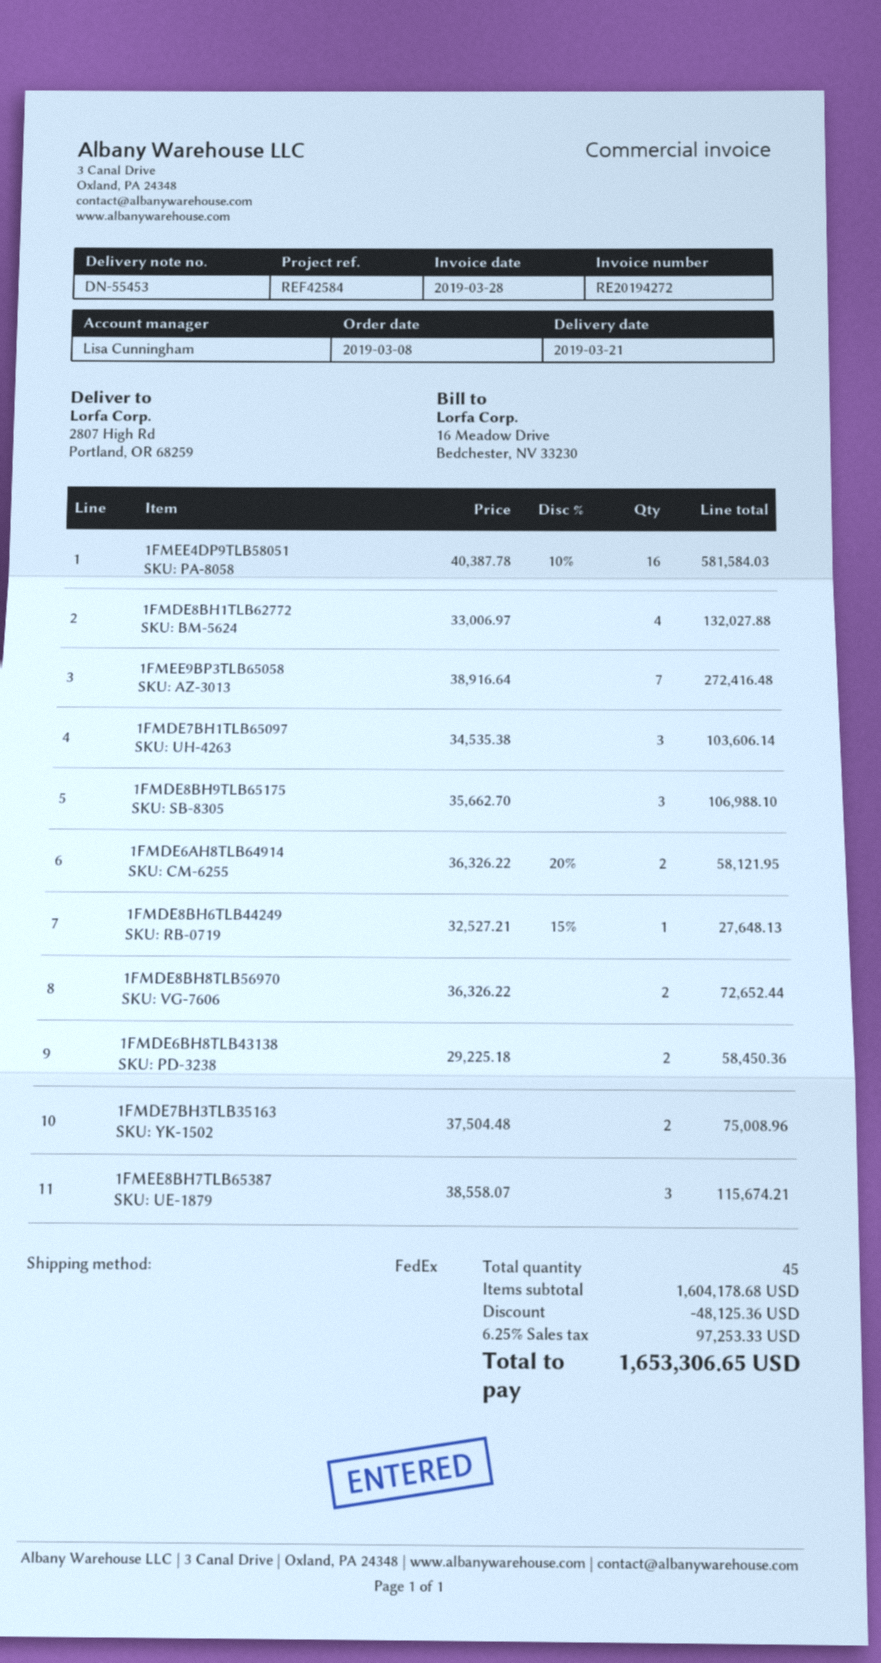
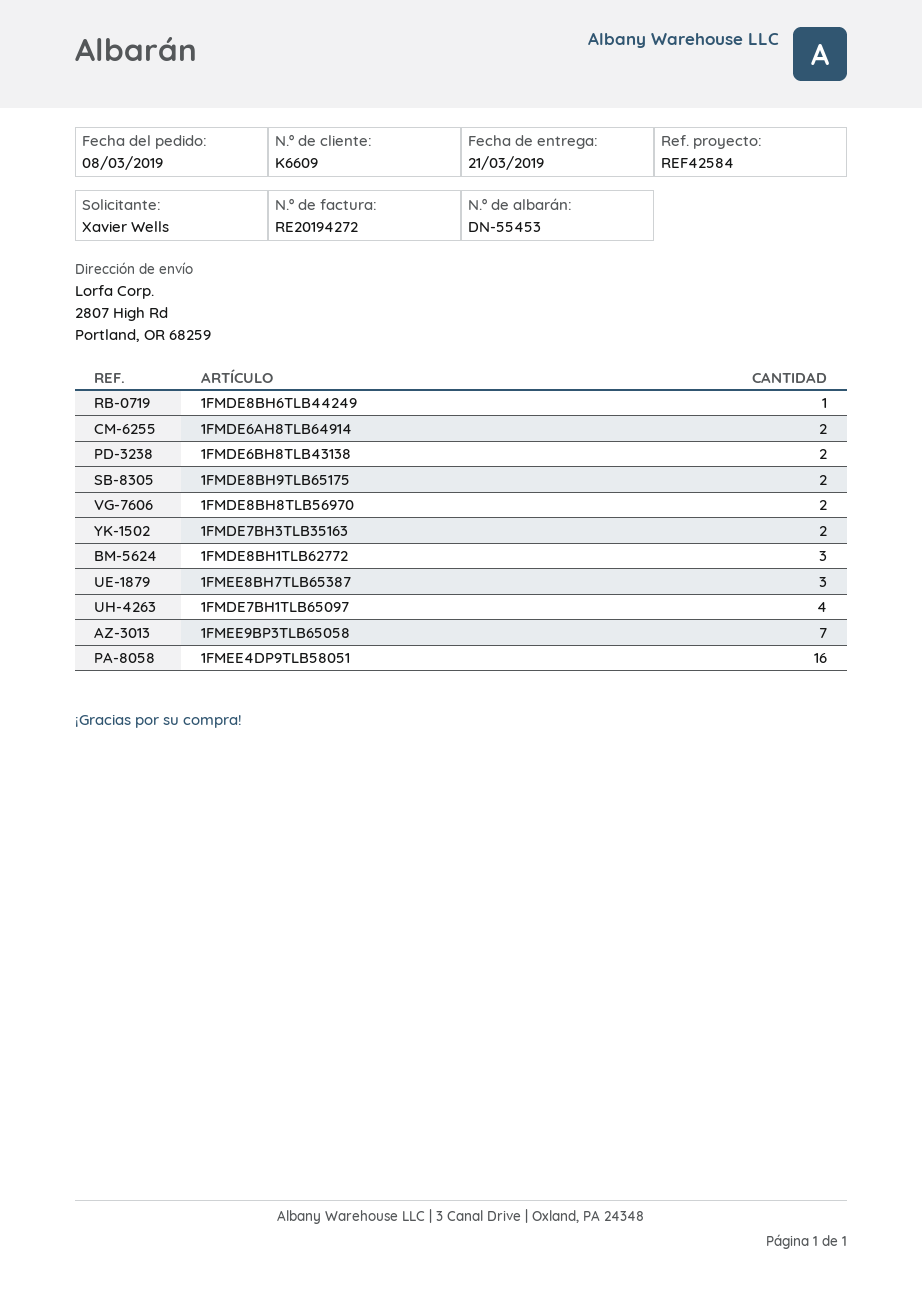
1FMDE8BH1TLB62772: 4 -> 3
1FMDE7BH1TLB65097: 3 -> 4
1FMDE8BH9TLB65175: 3 -> 2

